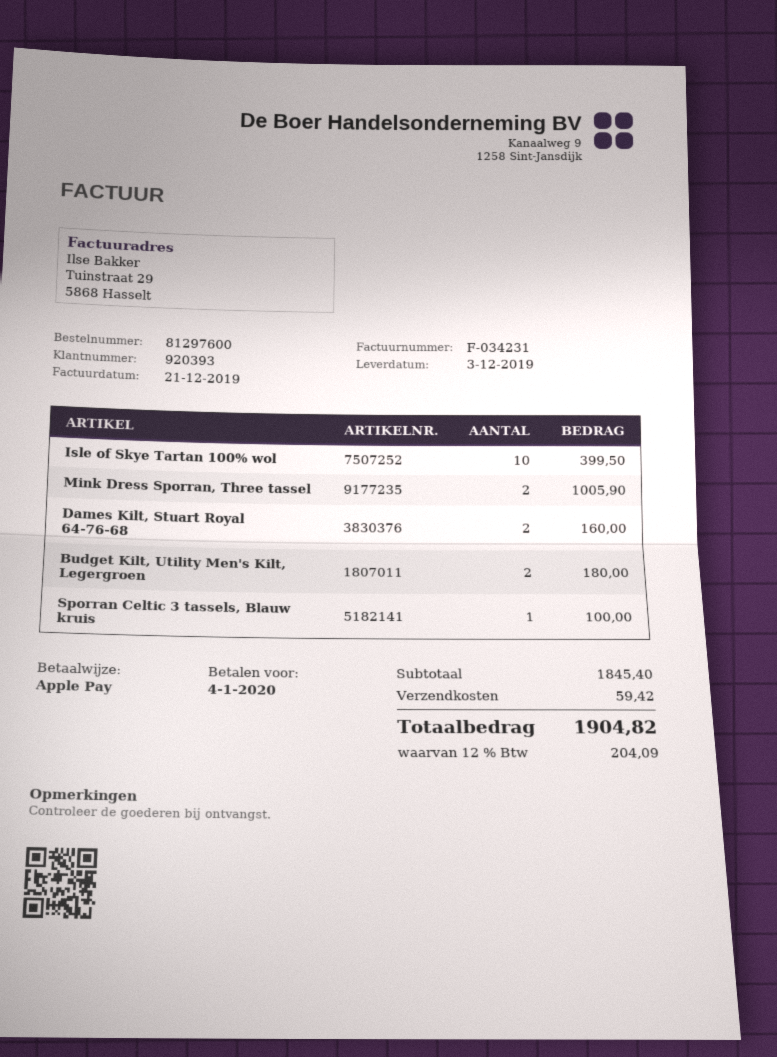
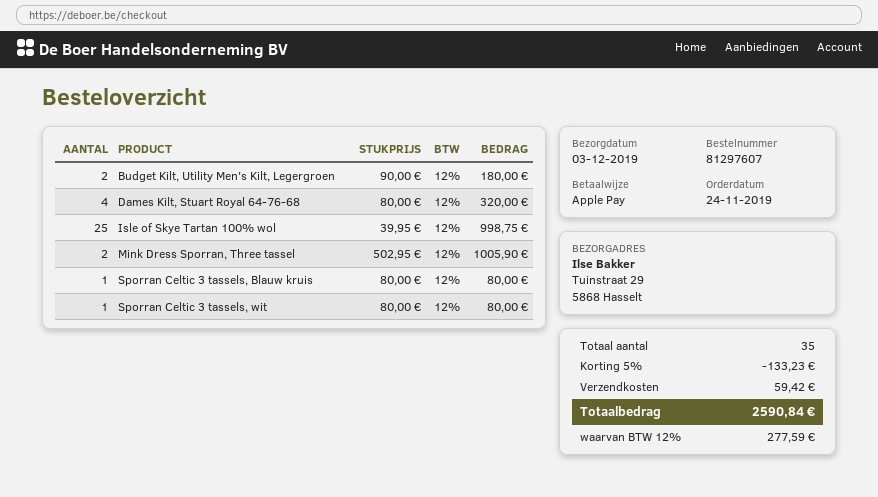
order number: 81297600 -> 81297607
Isle of Skye Tartan 100% wol: 10 for 399.50 -> 25 for 998.75
Dames Kilt, Stuart Royal 64-76-68: 2 for 160.00 -> 4 for 320.00
Sporran Celtic 3 tassels, Blauw kruis: 1 for 100.00 -> 1 for 80.00
Sporran Celtic 3 tassels, wit: none -> 1 for 80.00
discount: none -> 5% = 133.23
tax: 12% = 204.09 -> 12% = 277.59
total: 1904.82 -> 2590.84

